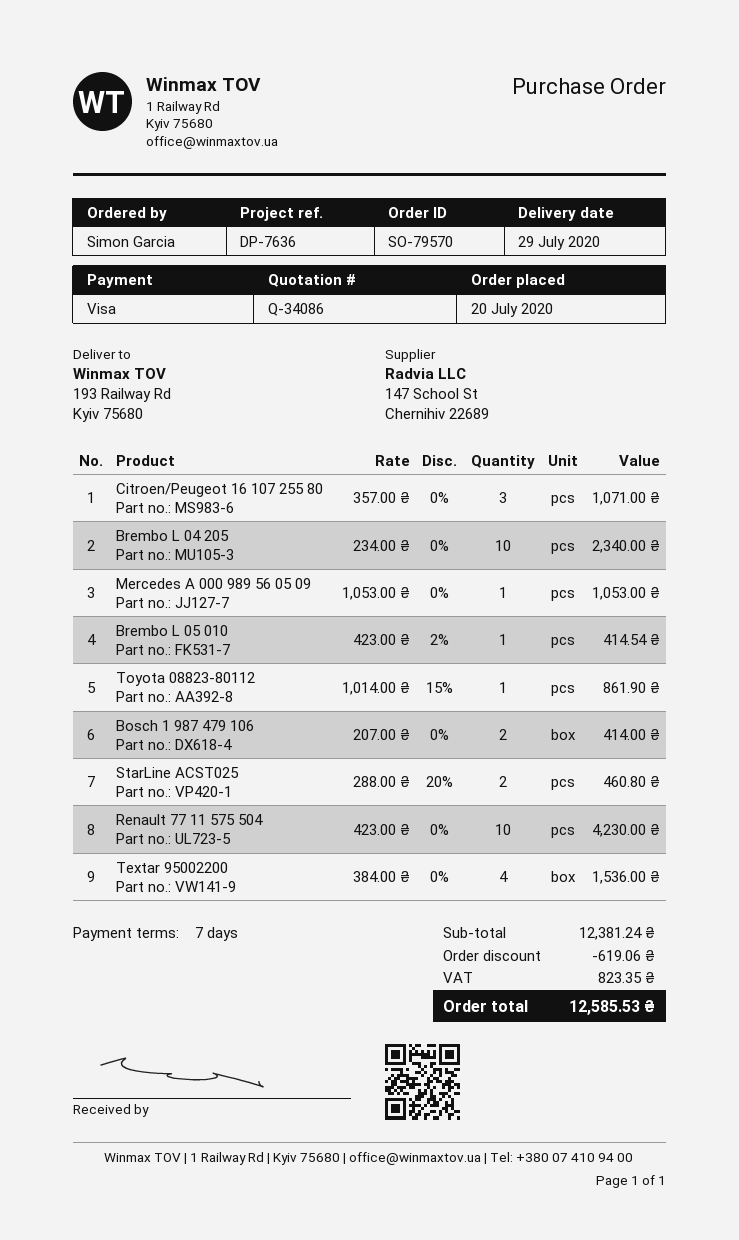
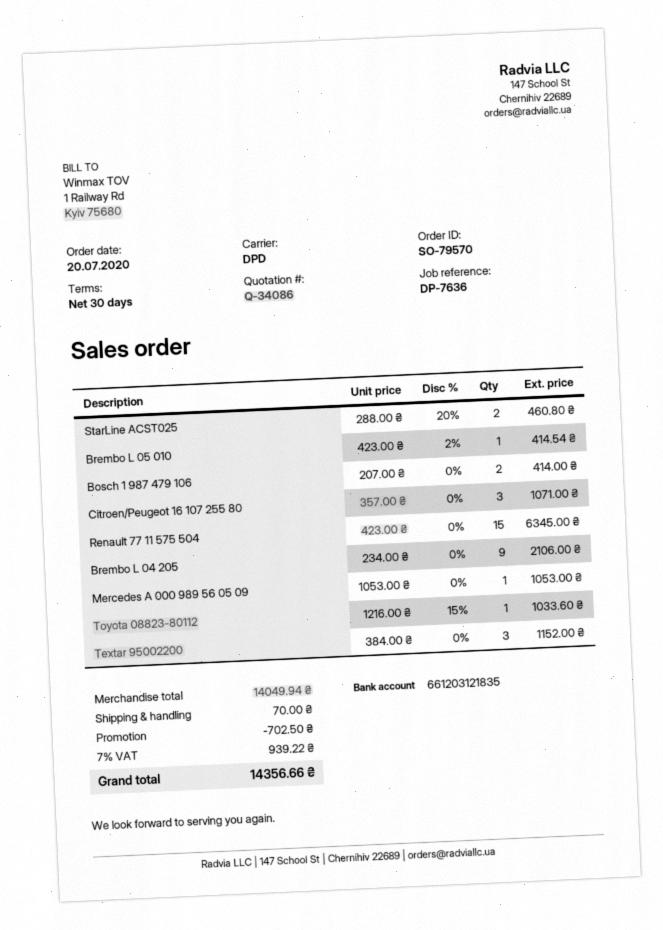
payment terms: 7 days -> 30 days
Brembo L 04 205: 10 x 234.00 = 2340.00 -> 9 x 234.00 = 2106.00
Toyota 08823-80112: 1 x 1014.00 - 15% = 861.90 -> 1 x 1216.00 - 15% = 1033.60
Renault 77 11 575 504: 10 x 423.00 = 4230.00 -> 15 x 423.00 = 6345.00
Textar 95002200: 4 x 384.00 = 1536.00 -> 3 x 384.00 = 1152.00
subtotal: 12381.24 -> 14049.94
discount: 619.06 -> 702.50
shipping: none -> 70.00
tax: 823.35 -> 939.22
total: 12585.53 -> 14356.66

